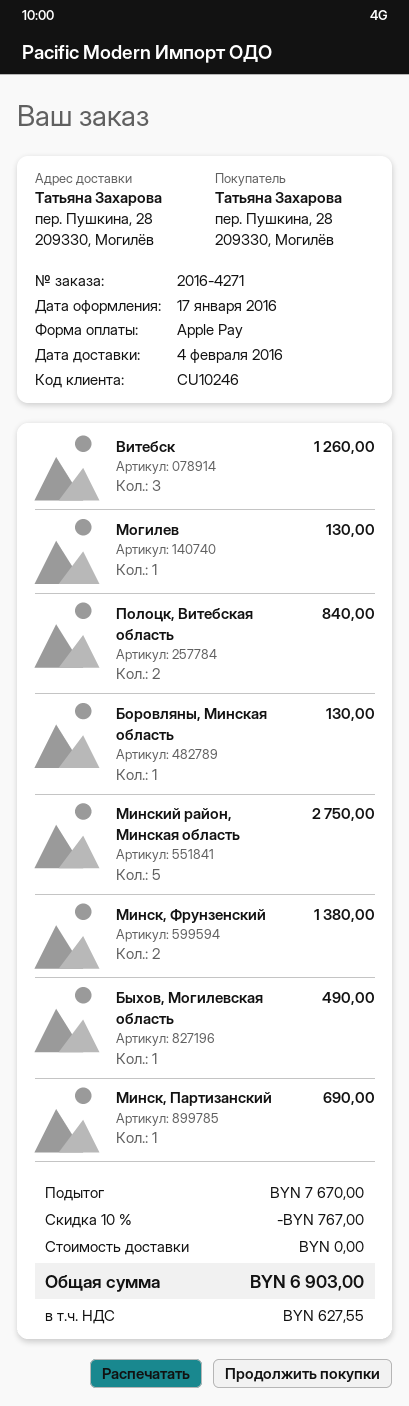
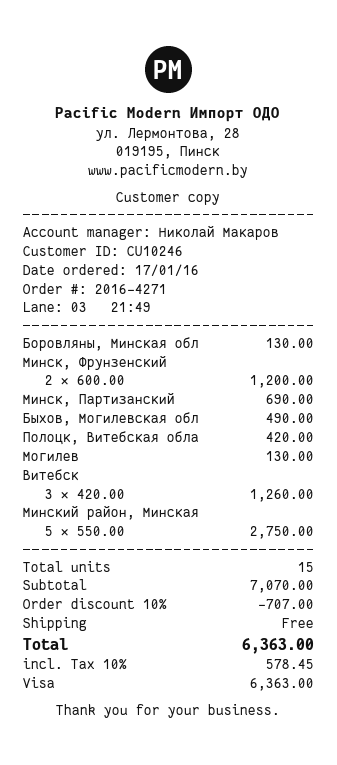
payment method: Apple Pay -> Visa
Полоцк, Витебская область: 2 for 840.00 -> 1 for 420.00
Минск, Фрунзенский: 2 for 1380.00 -> 2 for 1200.00
subtotal: 7670.00 -> 7070.00
discount: 10% = 767.00 -> 10% = 707.00
tax: 627.55 -> 578.45
total: 6903.00 -> 6363.00

